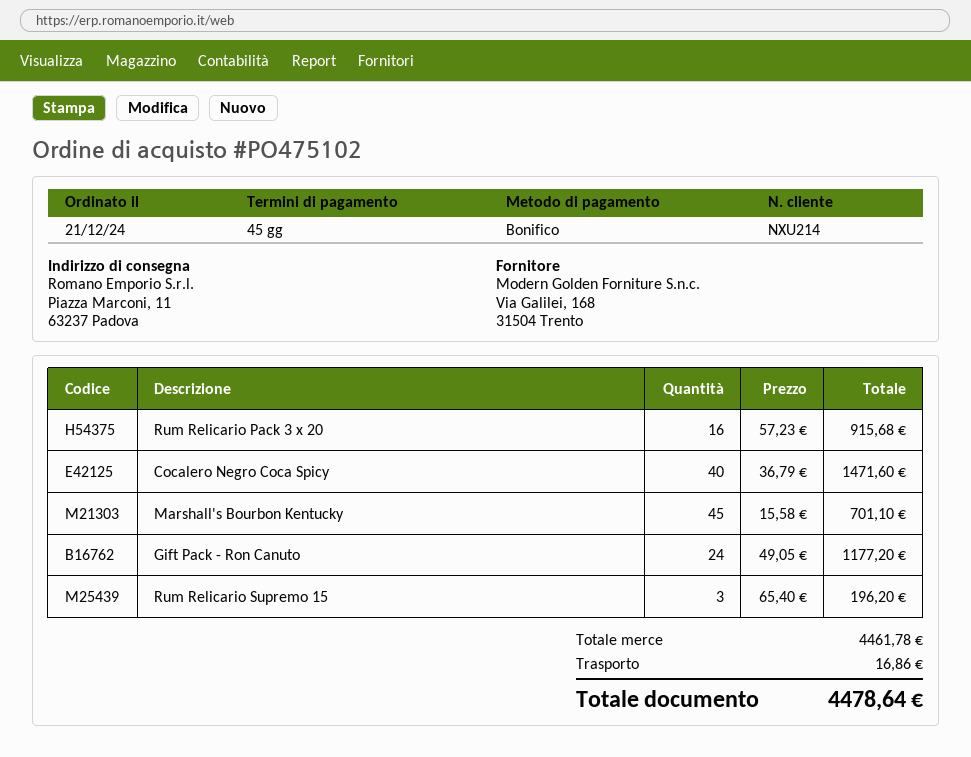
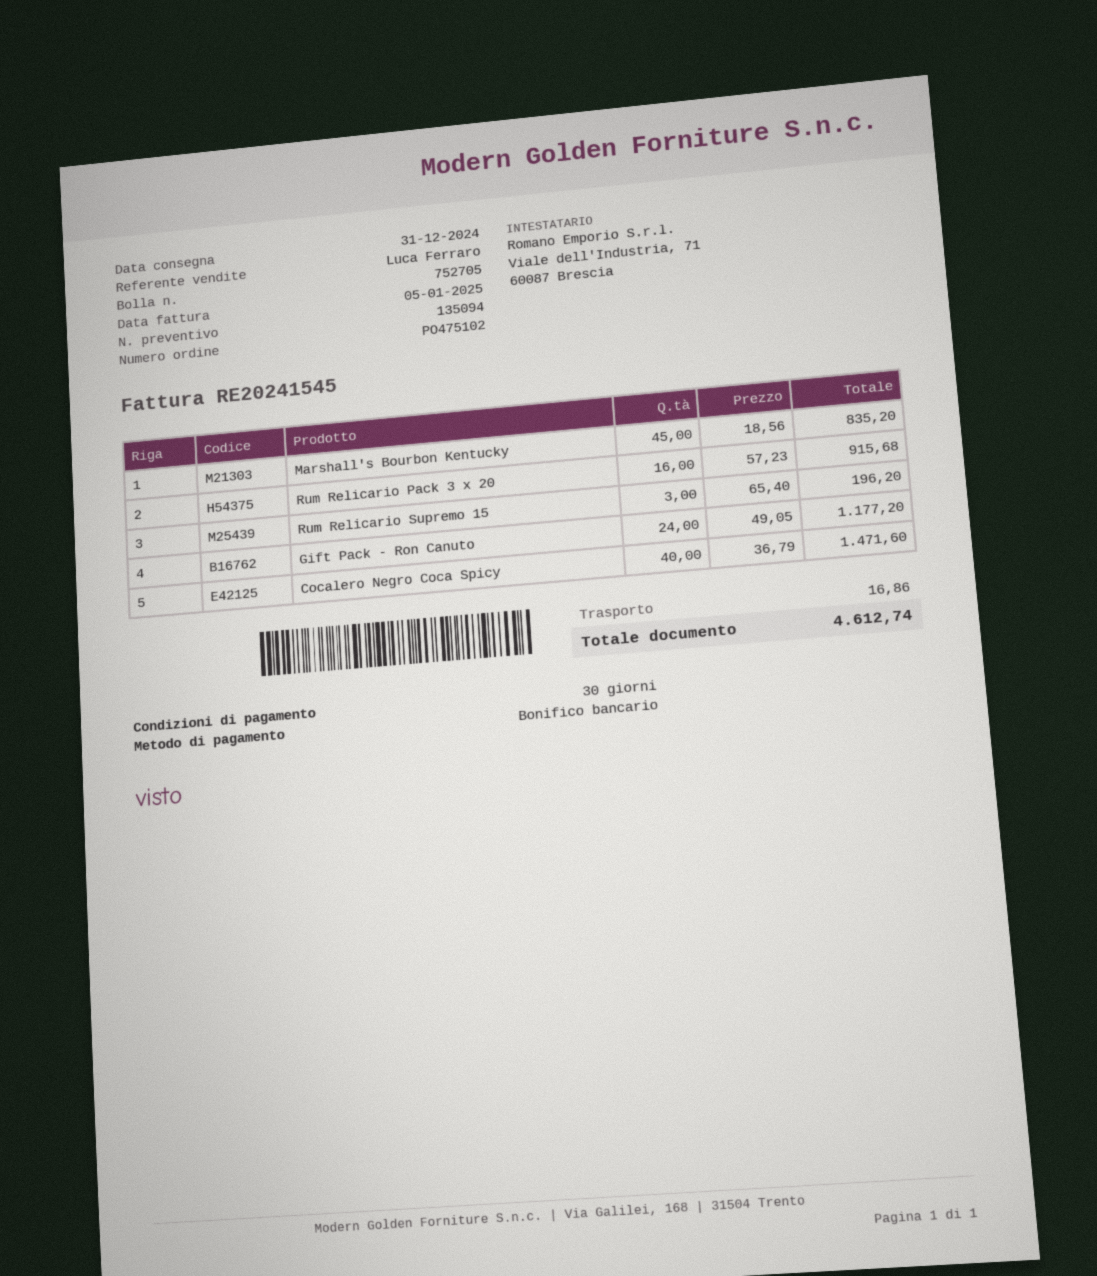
payment terms: 45 days -> 30 days
Marshall's Bourbon Kentucky: 45 x 15.58 = 701.10 -> 45 x 18.56 = 835.20
total: 4478.64 -> 4612.74

